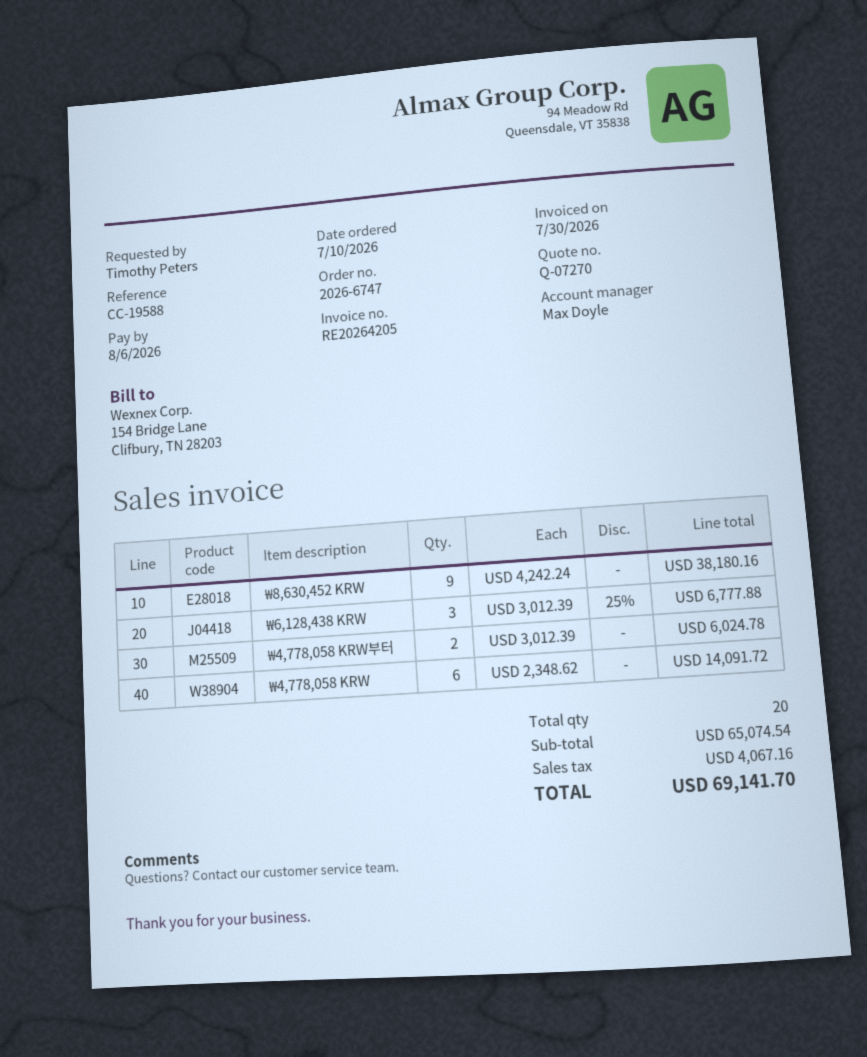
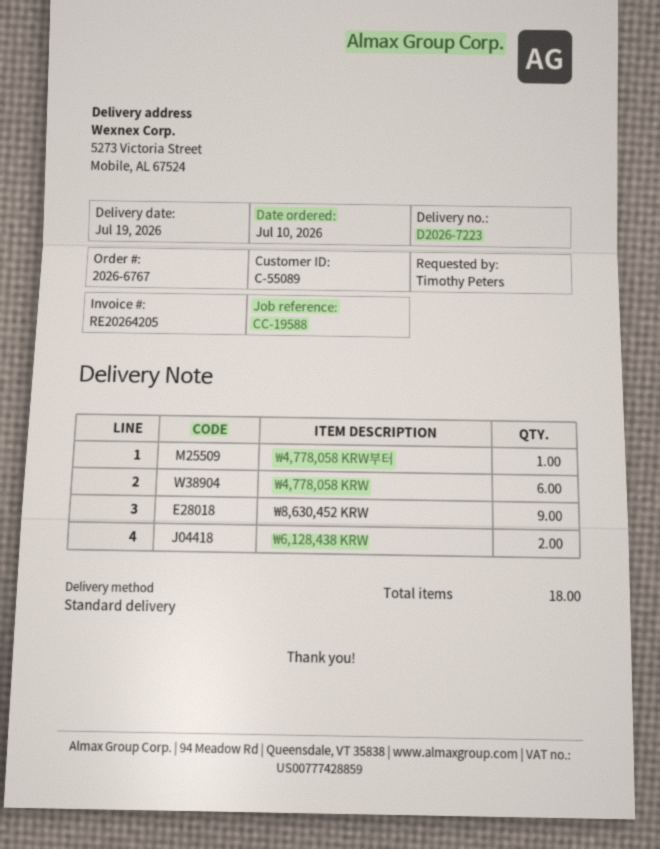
order number: 2026-6747 -> 2026-6767
₩6,128,438 KRW: 3 -> 2
₩4,778,058 KRW부터: 2 -> 1
total quantity: 20 -> 18

